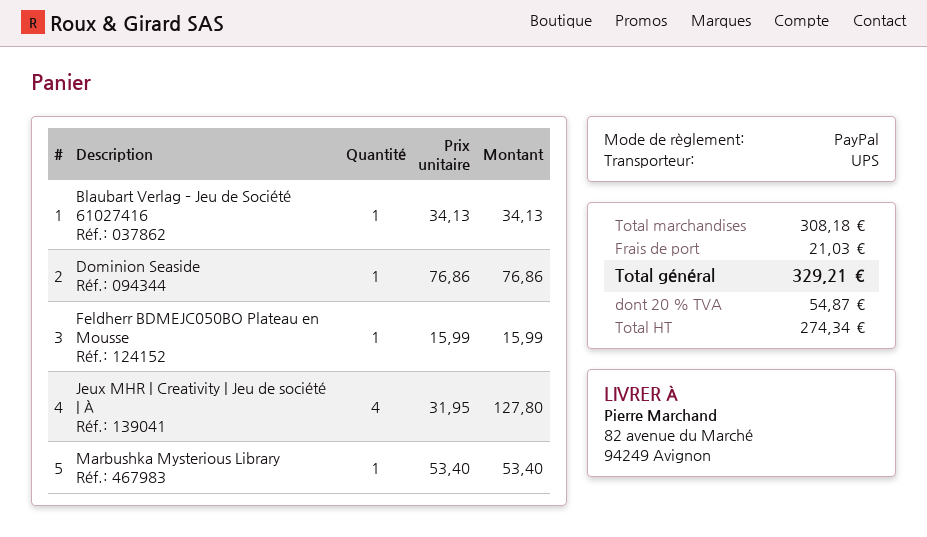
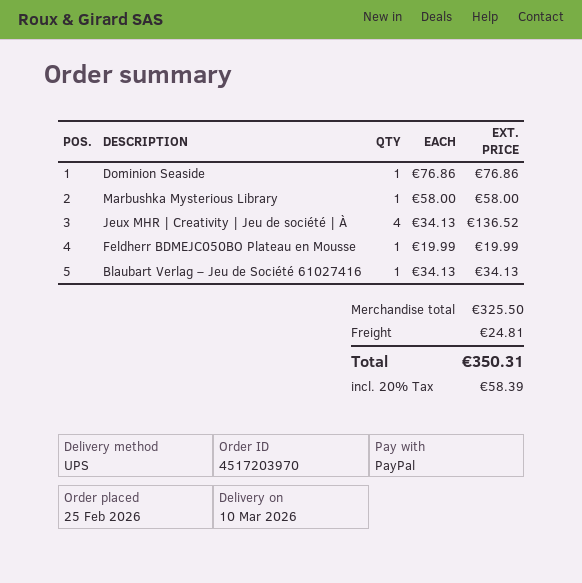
Feldherr BDMEJC050BO Plateau en Mousse: 1 x 15.99 = 15.99 -> 1 x 19.99 = 19.99
Jeux MHR | Creativity | Jeu de société | À: 4 x 31.95 = 127.80 -> 4 x 34.13 = 136.52
Marbushka Mysterious Library: 1 x 53.40 = 53.40 -> 1 x 58.00 = 58.00
subtotal: 308.18 -> 325.50
shipping: 21.03 -> 24.81
tax: 20% = 54.87 -> 20% = 58.39
total: 329.21 -> 350.31

